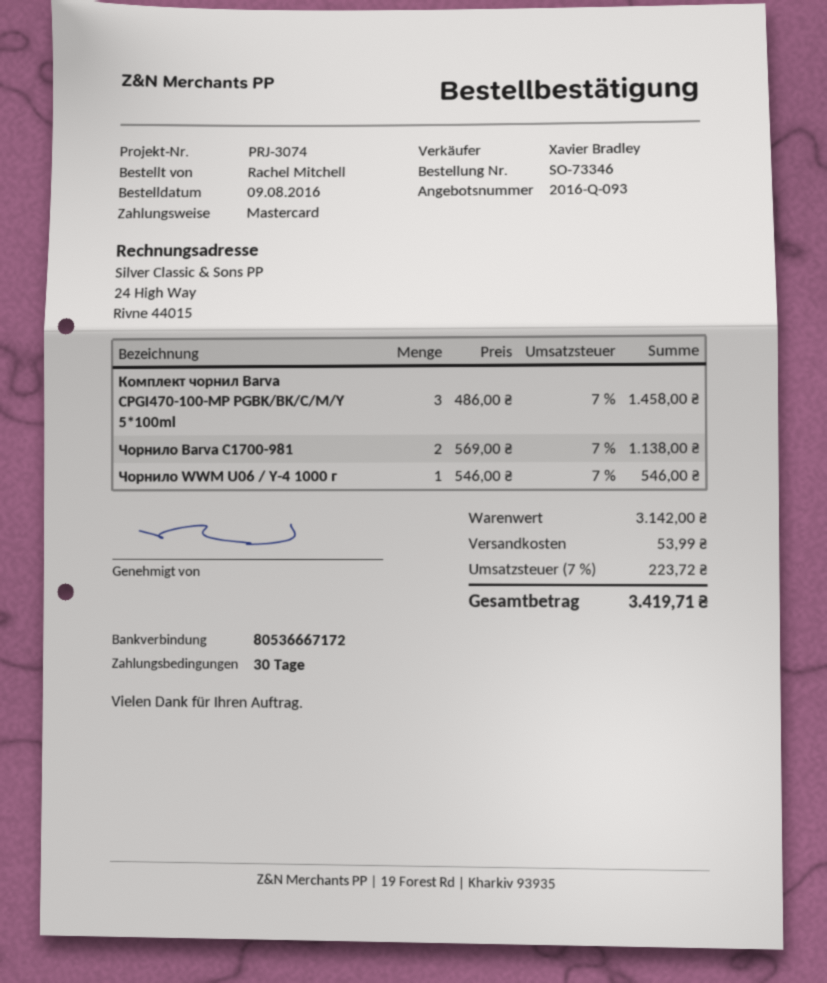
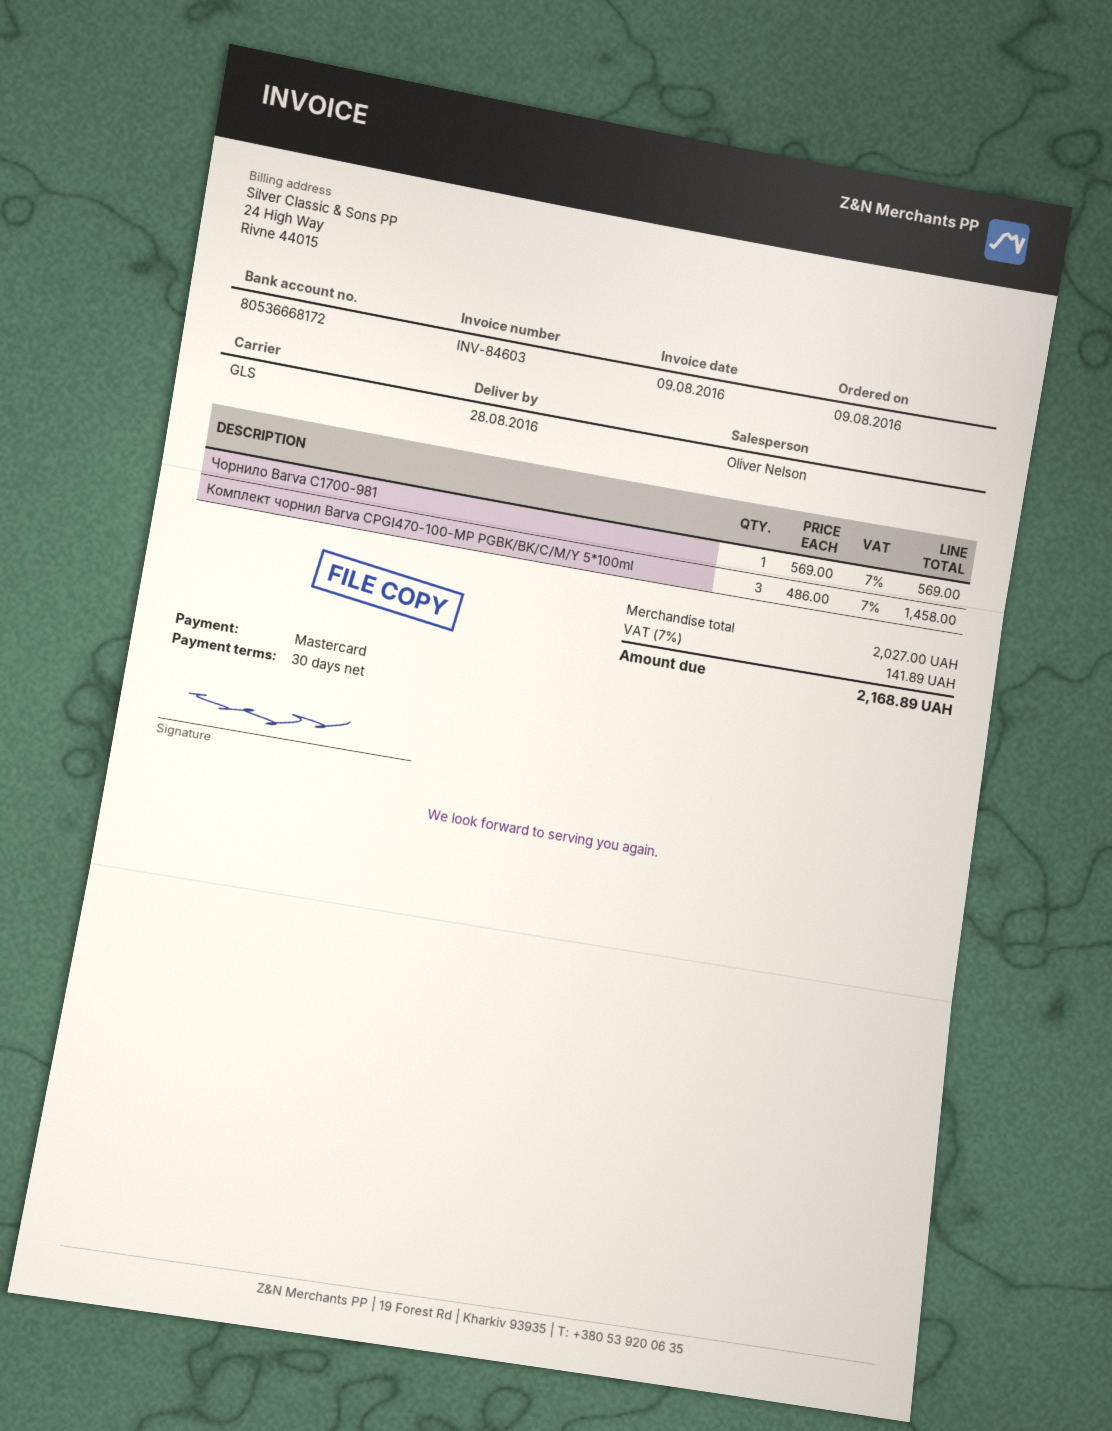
sales rep: Xavier Bradley -> Oliver Nelson
bank account: 80536667172 -> 80536668172
Чорнило Barva C1700-981: 2 x 569.00 = 1138.00 -> 1 x 569.00 = 569.00
Чорнило WWM U06 / Y-4 1000 г: 1 x 546.00 = 546.00 -> none
subtotal: 3142.00 -> 2027.00
shipping: 53.99 -> none
tax: 7% = 223.72 -> 7% = 141.89
total: 3419.71 -> 2168.89

